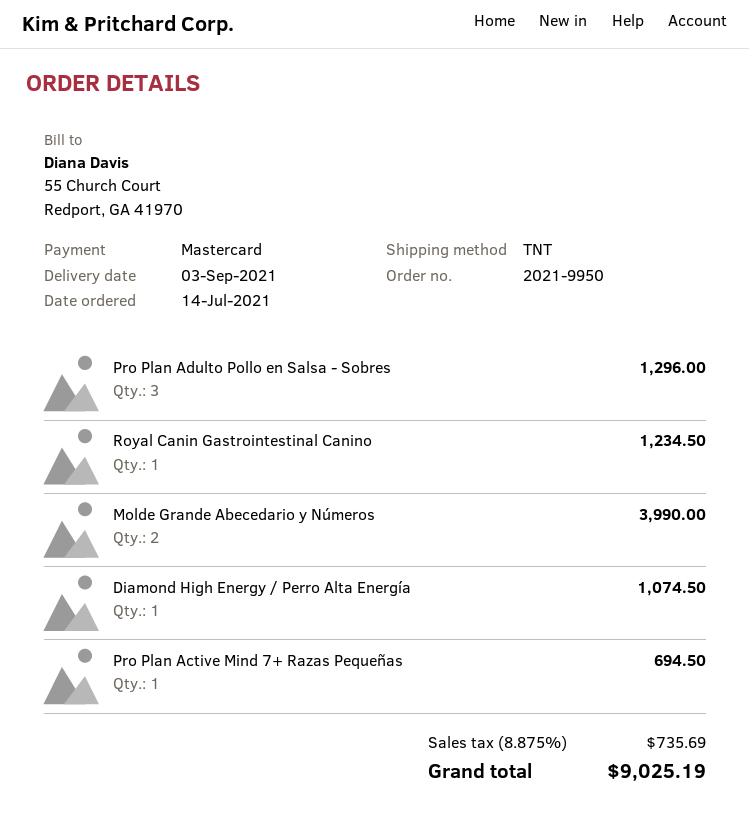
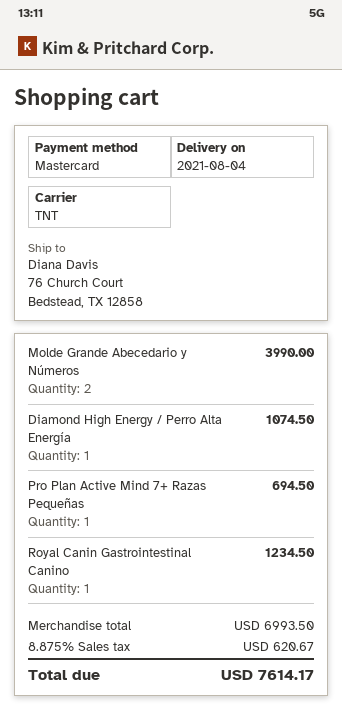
delivery date: 2021-09-03 -> 2021-08-04
Pro Plan Adulto Pollo en Salsa - Sobres: 3 for 1296.00 -> none
tax: 8.875% = 735.69 -> 8.875% = 620.67
total: 9025.19 -> 7614.17

